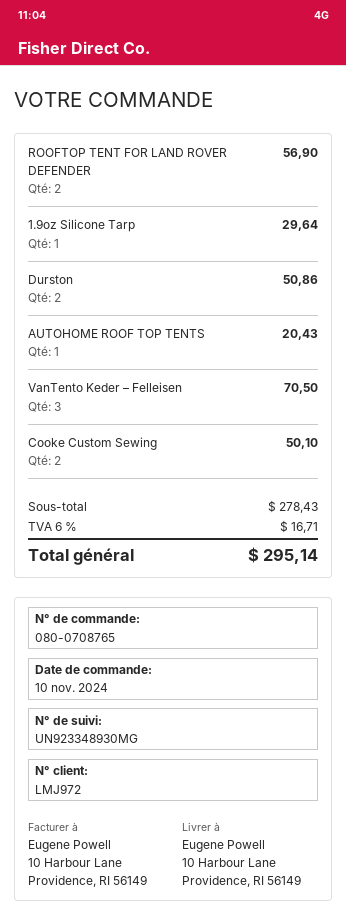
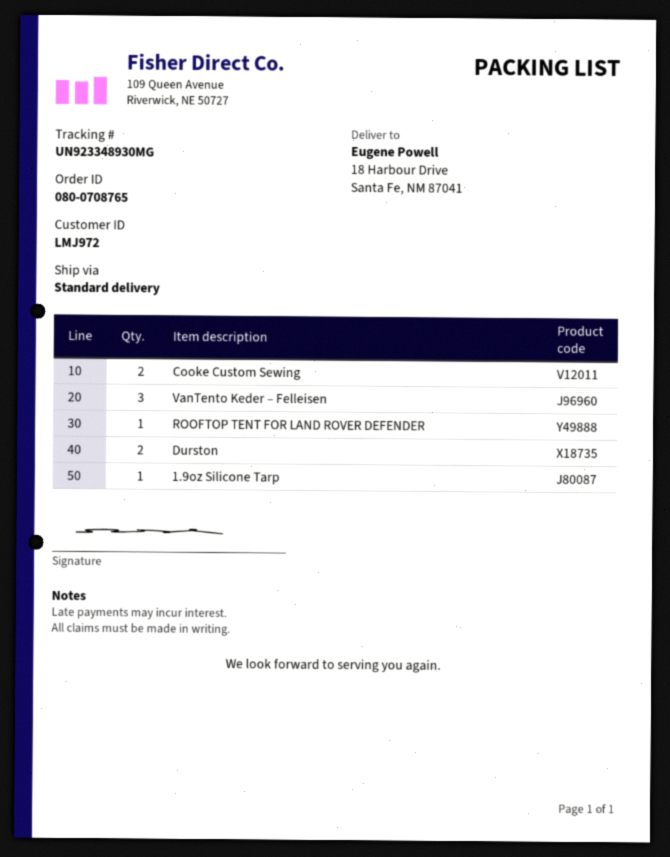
ship to: 10 Harbour Lane, Providence, RI 56149 -> 18 Harbour Drive, Santa Fe, NM 87041
ROOFTOP TENT FOR LAND ROVER DEFENDER: 2 -> 1
AUTOHOME ROOF TOP TENTS: 1 -> none

